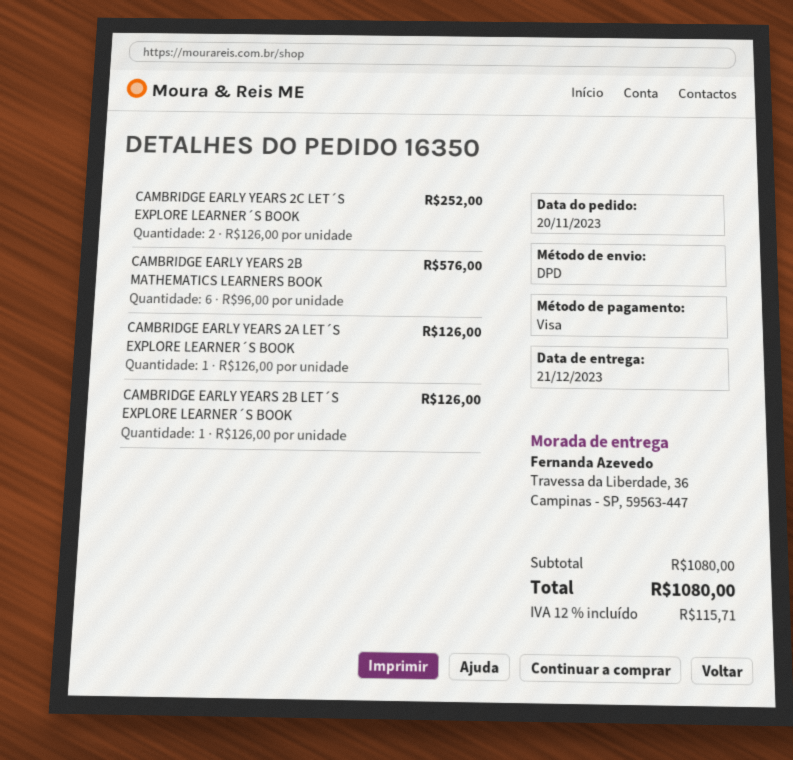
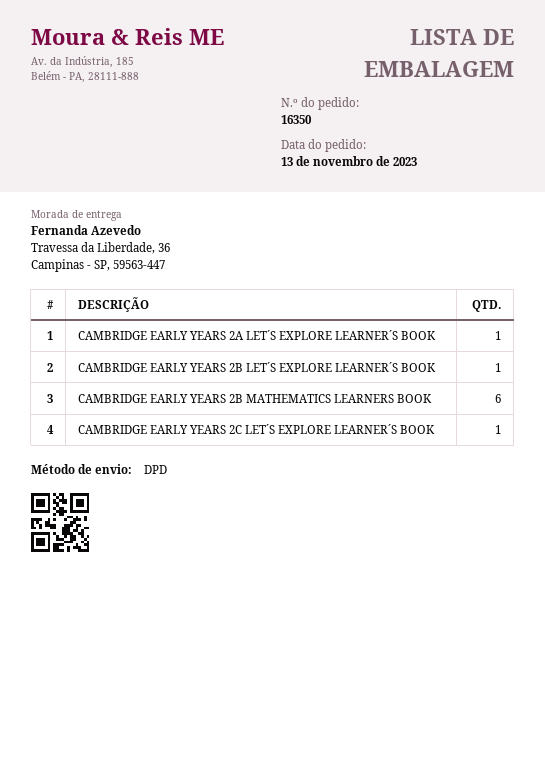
order date: 2023-11-20 -> 2023-11-13
CAMBRIDGE EARLY YEARS 2C LET´S EXPLORE LEARNER´S BOOK: 2 -> 1

